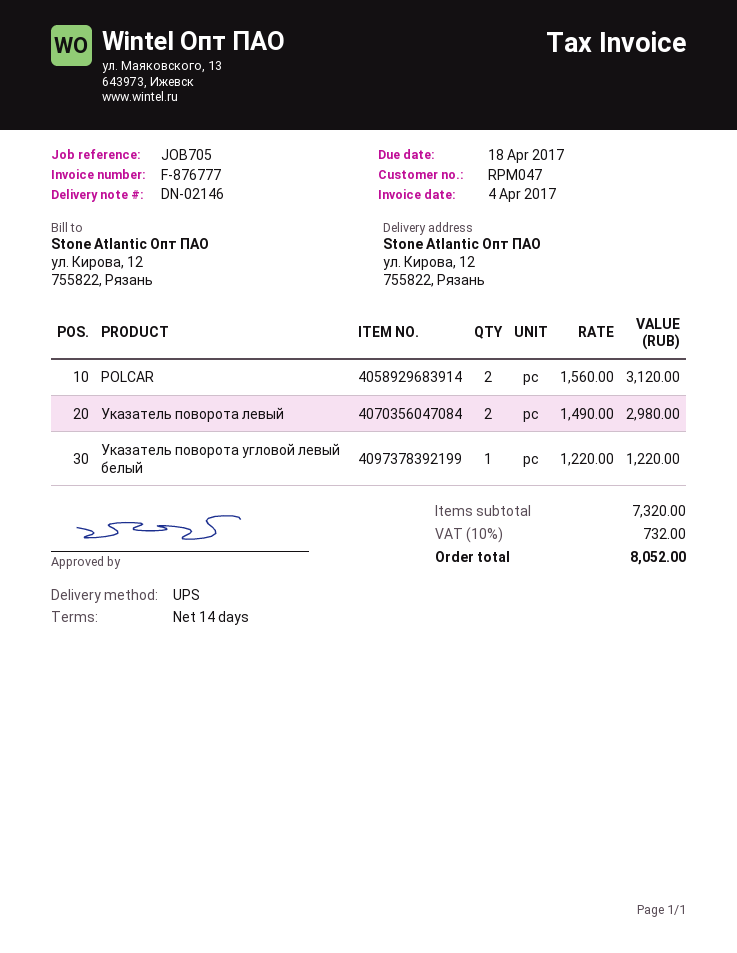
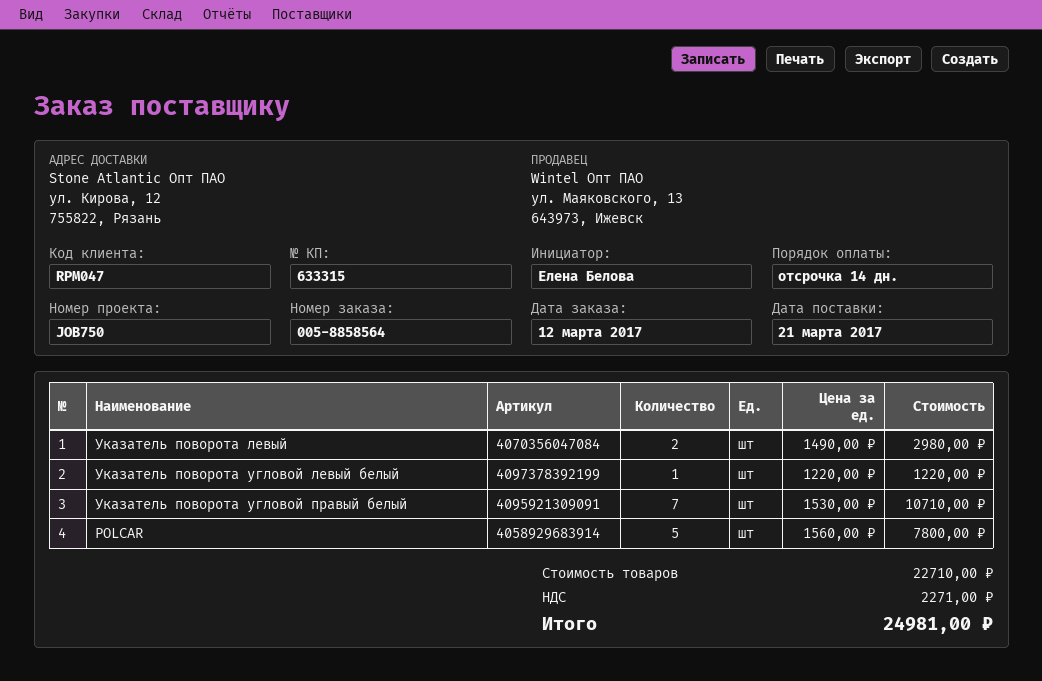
reference: JOB705 -> JOB750
POLCAR: 2 x 1560.00 = 3120.00 -> 5 x 1560.00 = 7800.00
Указатель поворота угловой правый белый: none -> 7 x 1530.00 = 10710.00
subtotal: 7320.00 -> 22710.00
tax: 732.00 -> 2271.00
total: 8052.00 -> 24981.00

